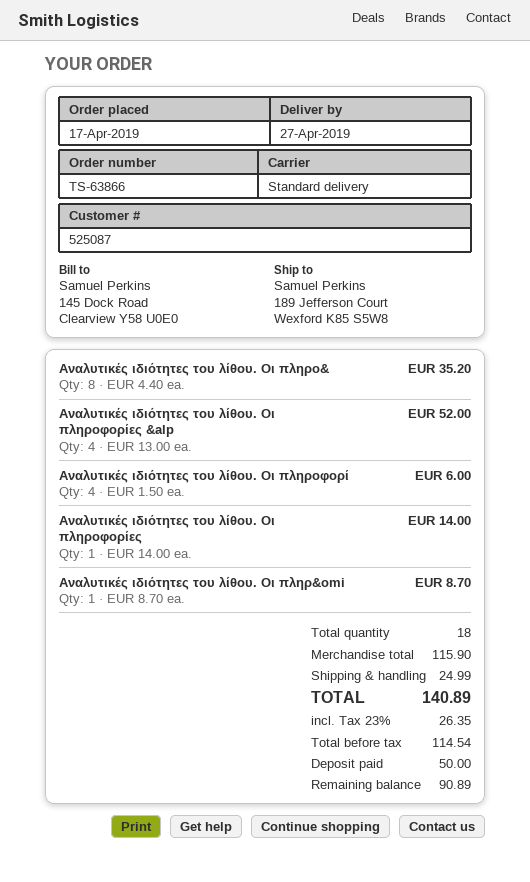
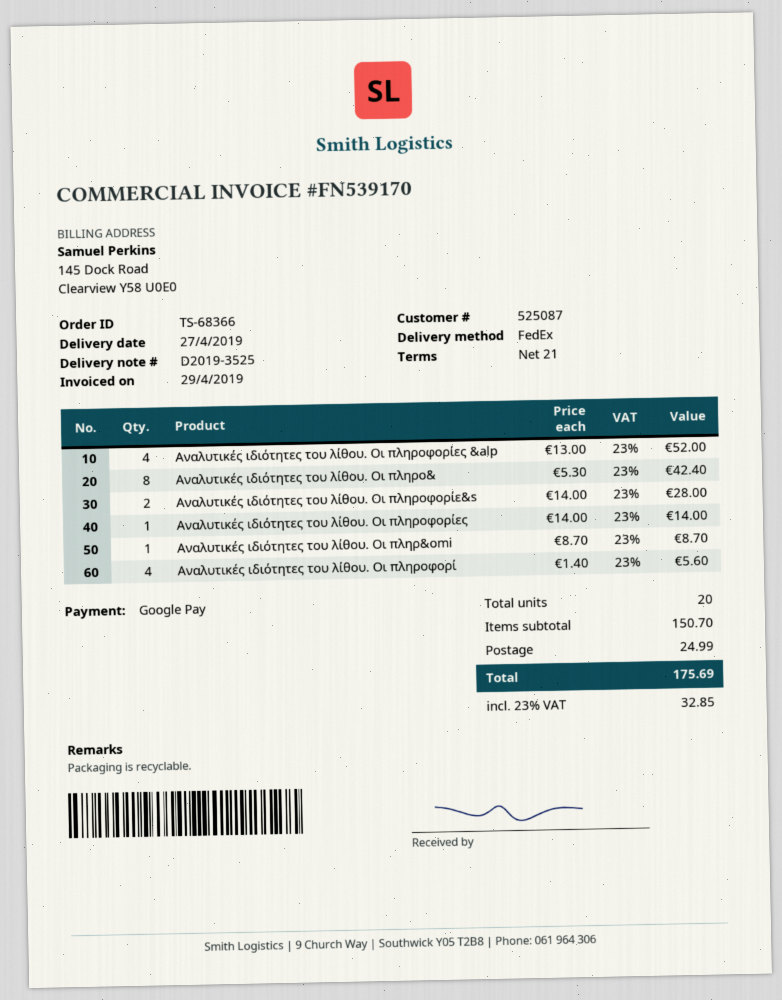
order number: TS-63866 -> TS-68366
shipping method: standard -> FedEx
Αναλυτικές ιδιότητες του λίθου. Οι πληρο&: 8 x 4.40 = 35.20 -> 8 x 5.30 = 42.40
Αναλυτικές ιδιότητες του λίθου. Οι πληροφορί: 4 x 1.50 = 6.00 -> 4 x 1.40 = 5.60
Αναλυτικές ιδιότητες του λίθου. Οι πληροφορίε&s: none -> 2 x 14.00 = 28.00
total quantity: 18 -> 20
subtotal: 115.90 -> 150.70
tax: 23% = 26.35 -> 23% = 32.85
total: 140.89 -> 175.69

